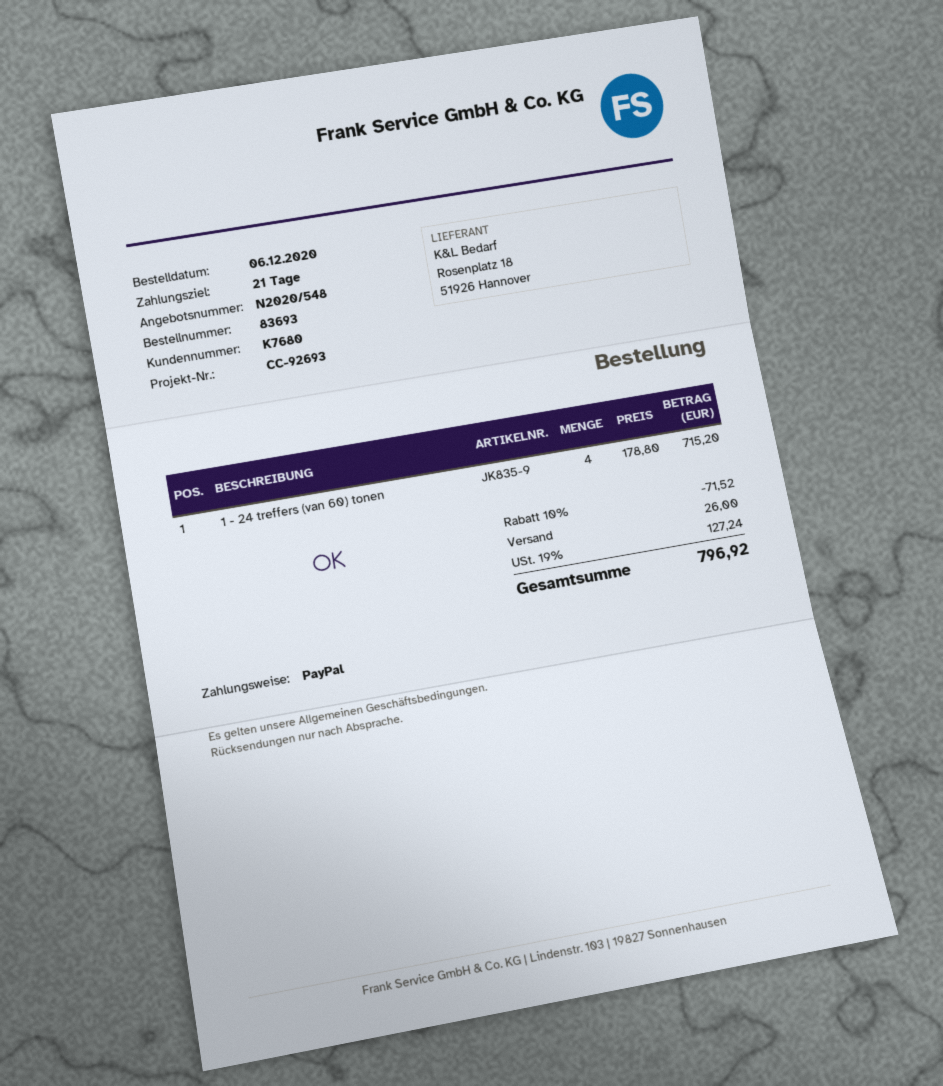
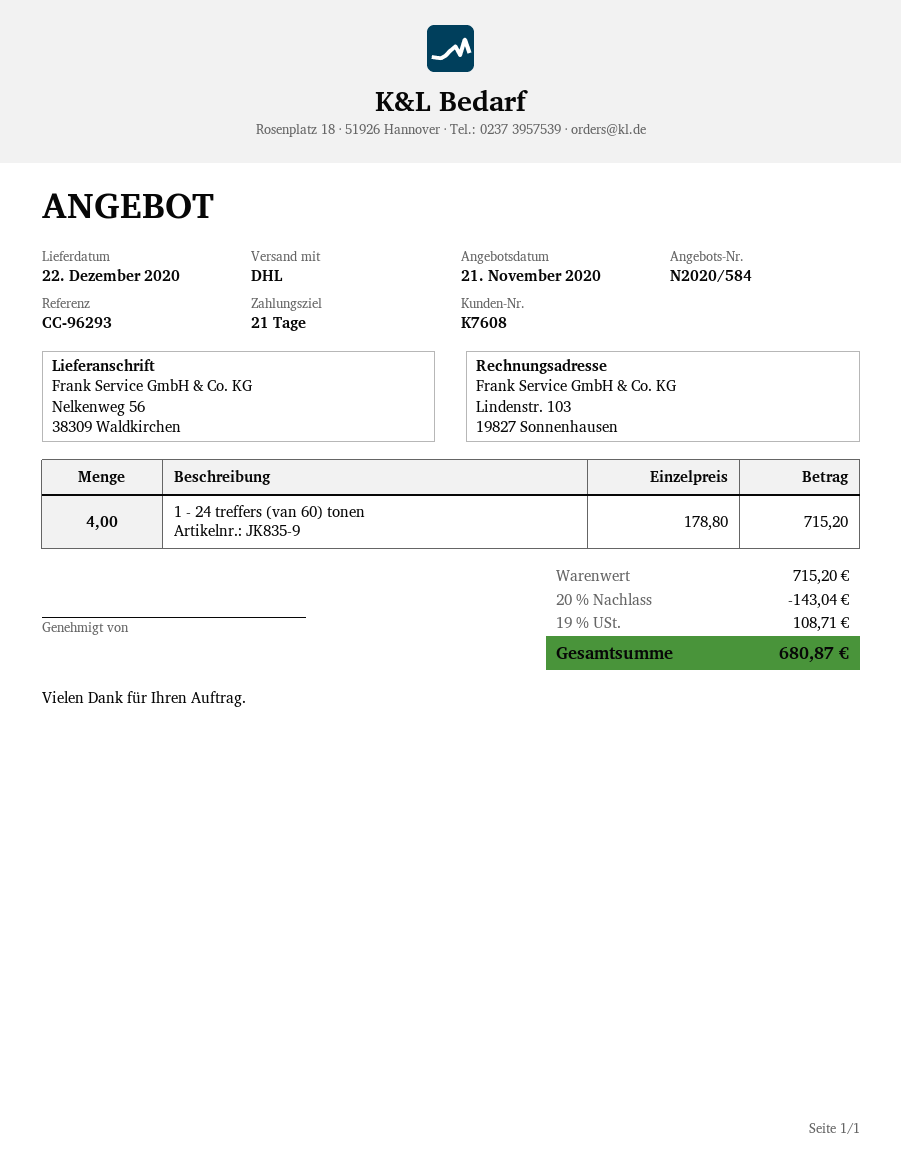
quote number: N2020/548 -> N2020/584
customer number: K7680 -> K7608
reference: CC-92693 -> CC-96293
discount: 10% = 71.52 -> 20% = 143.04
shipping: 26.00 -> none
tax: 19% = 127.24 -> 19% = 108.71
total: 796.92 -> 680.87

